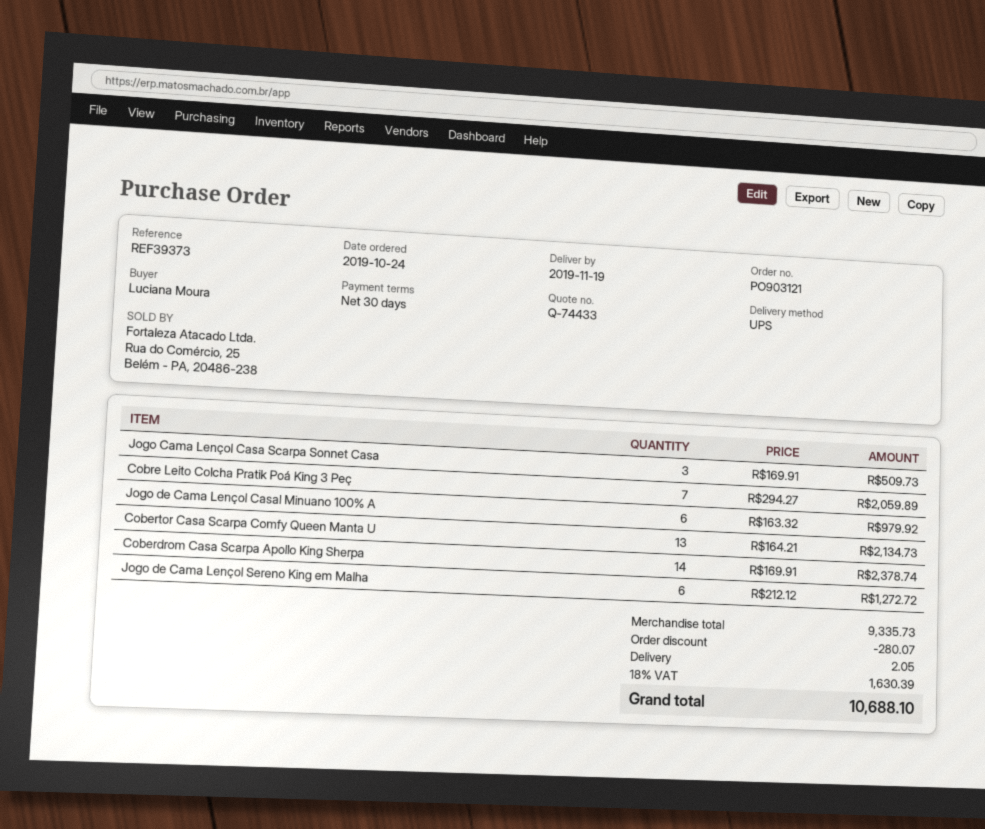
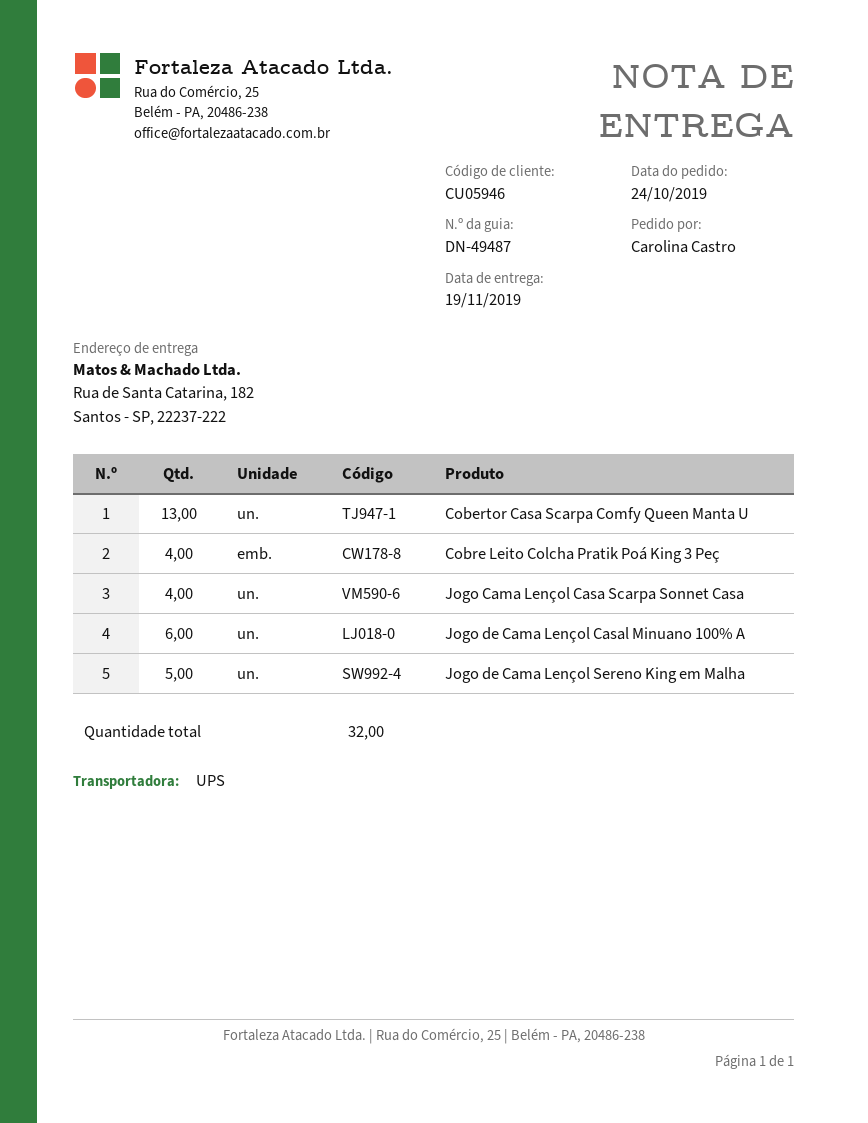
ordered by: Luciana Moura -> Carolina Castro
Jogo Cama Lençol Casa Scarpa Sonnet Casa: 3 -> 4
Cobre Leito Colcha Pratik Poá King 3 Peç: 7 -> 4
Coberdrom Casa Scarpa Apollo King Sherpa: 14 -> none
Jogo de Cama Lençol Sereno King em Malha: 6 -> 5

